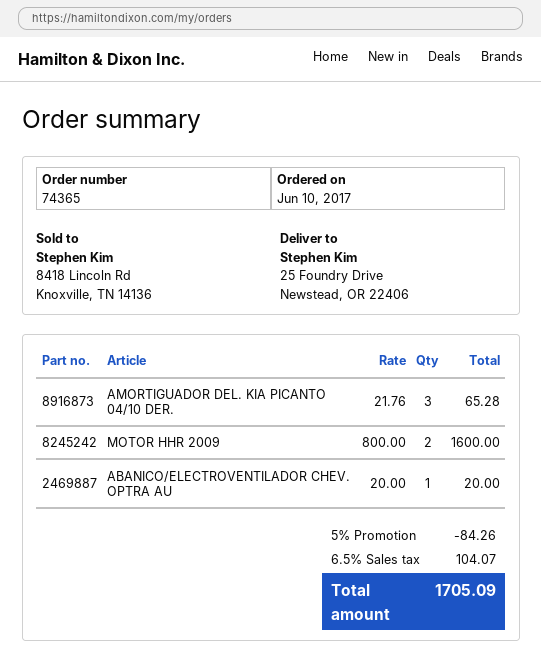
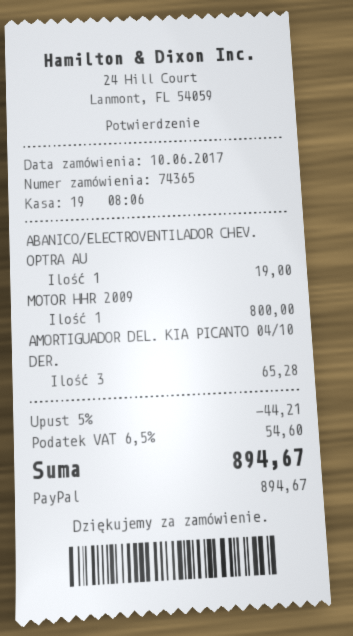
MOTOR HHR 2009: 2 for 1600.00 -> 1 for 800.00
ABANICO/ELECTROVENTILADOR CHEV. OPTRA AU: 1 for 20.00 -> 1 for 19.00
discount: 5% = 84.26 -> 5% = 44.21
tax: 6.5% = 104.07 -> 6.5% = 54.60
total: 1705.09 -> 894.67

